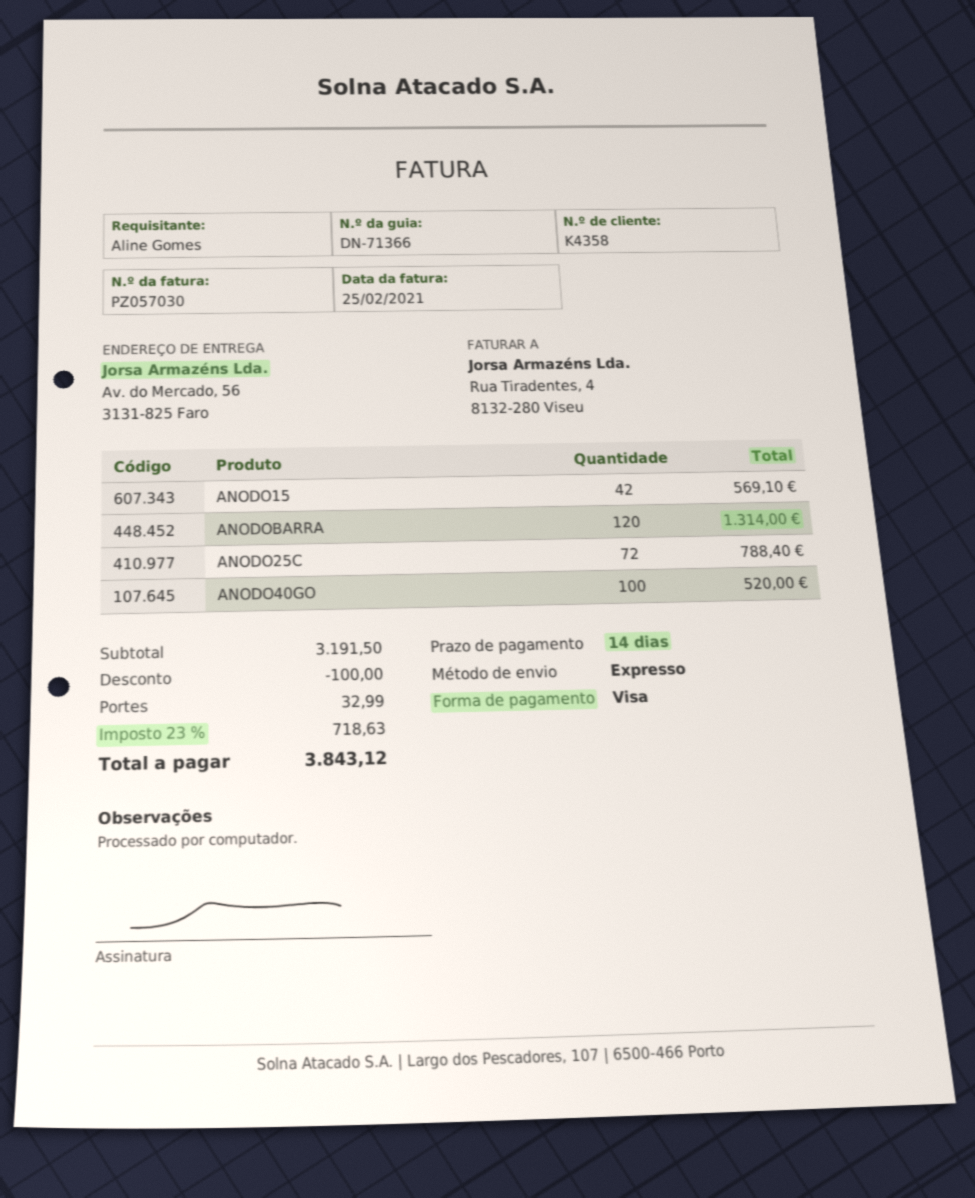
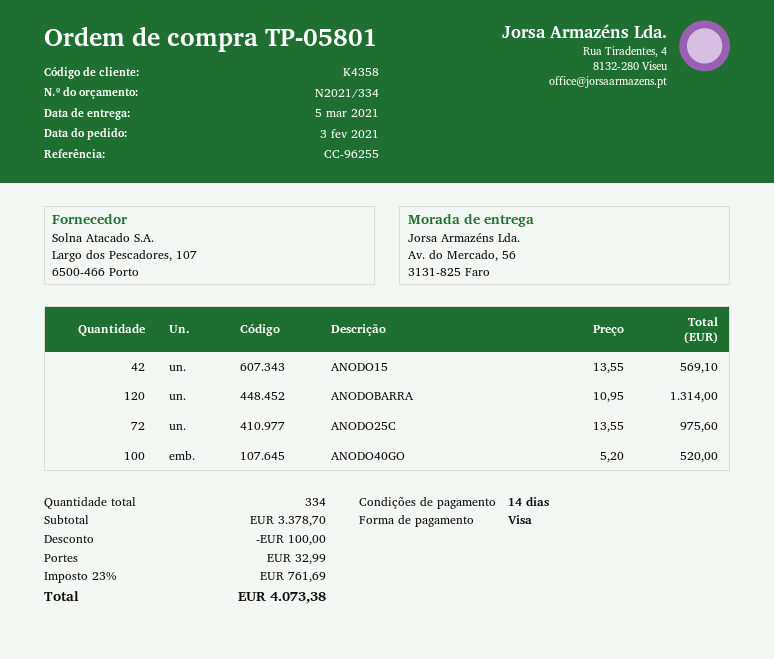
ANODO25C: 72 for 788.40 -> 72 for 975.60
subtotal: 3191.50 -> 3378.70
tax: 23% = 718.63 -> 23% = 761.69
total: 3843.12 -> 4073.38

